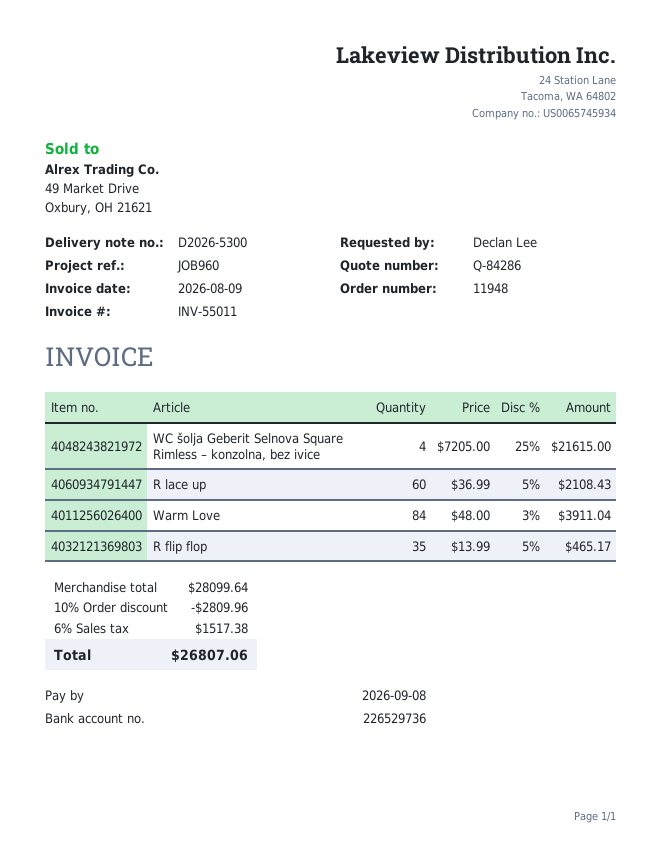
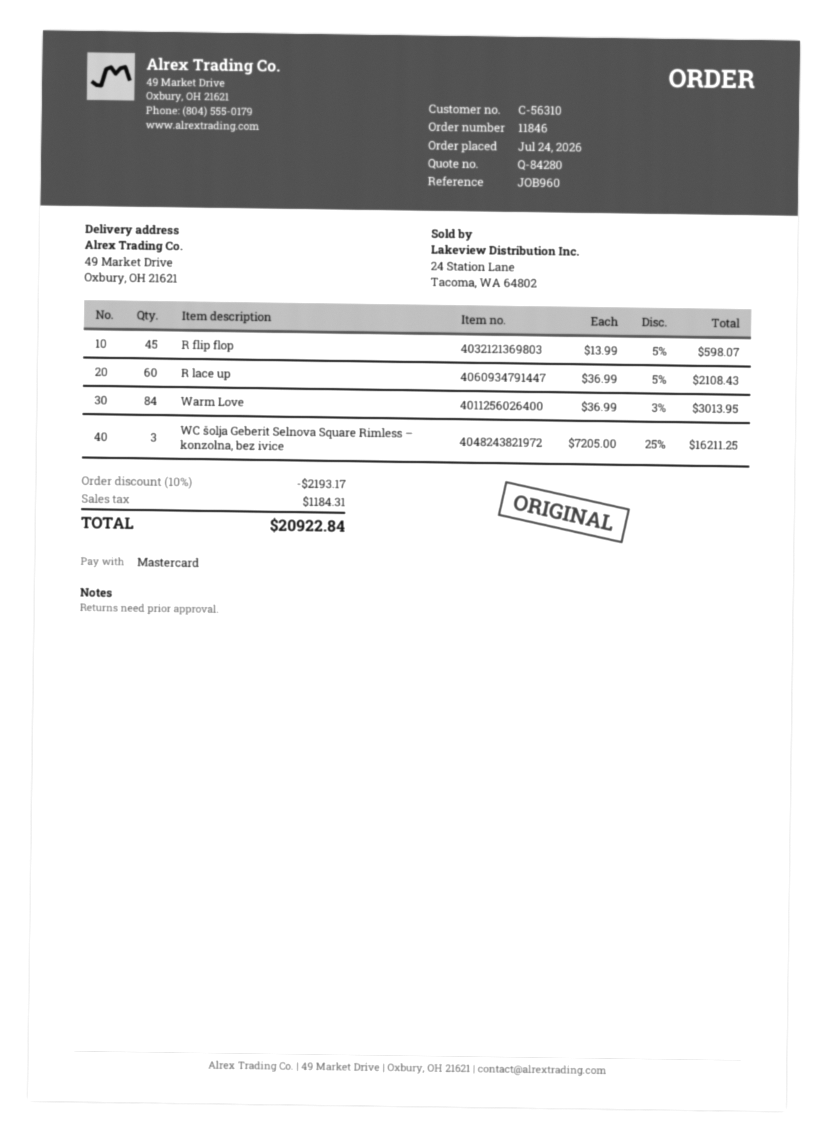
quote number: Q-84286 -> Q-84280
order number: 11948 -> 11846
WC šolja Geberit Selnova Square Rimless – konzolna, bez ivice: 4 x 7205.00 - 25% = 21615.00 -> 3 x 7205.00 - 25% = 16211.25
Warm Love: 84 x 48.00 - 3% = 3911.04 -> 84 x 36.99 - 3% = 3013.95
R flip flop: 35 x 13.99 - 5% = 465.17 -> 45 x 13.99 - 5% = 598.07
discount: 10% = 2809.96 -> 10% = 2193.17
tax: 1517.38 -> 1184.31
total: 26807.06 -> 20922.84

